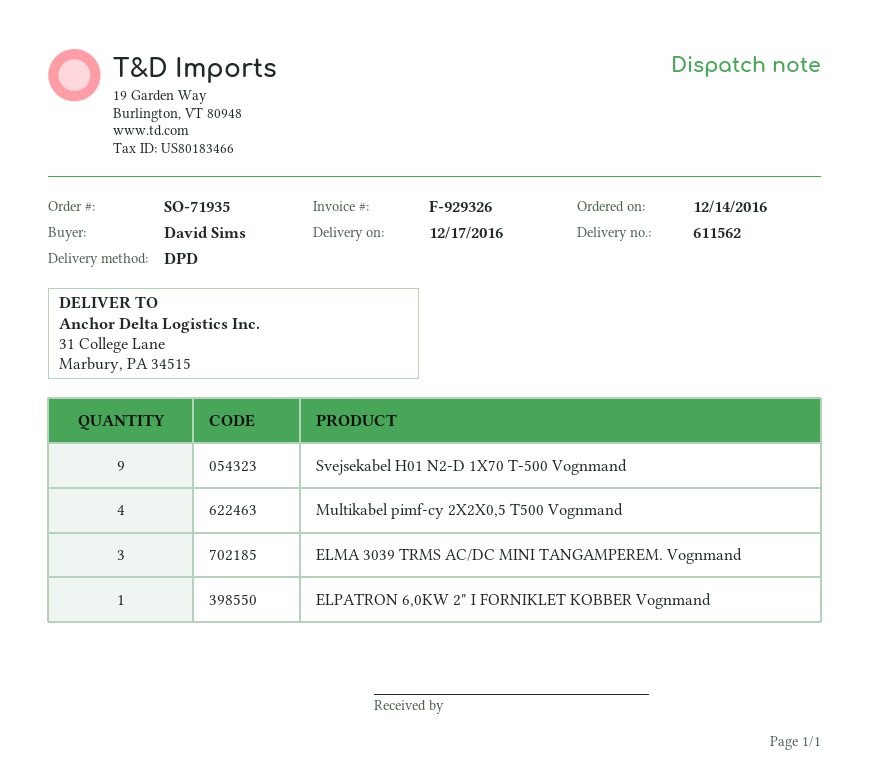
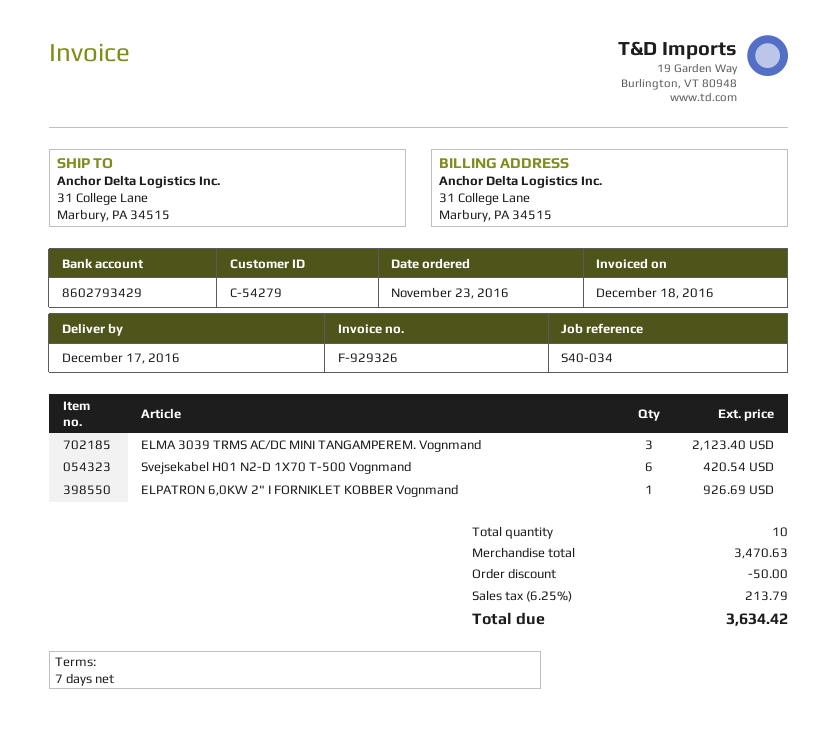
order date: 2016-12-14 -> 2016-11-23
Svejsekabel H01 N2-D 1X70 T-500 Vognmand: 9 -> 6
Multikabel pimf-cy 2X2X0,5 T500 Vognmand: 4 -> none

